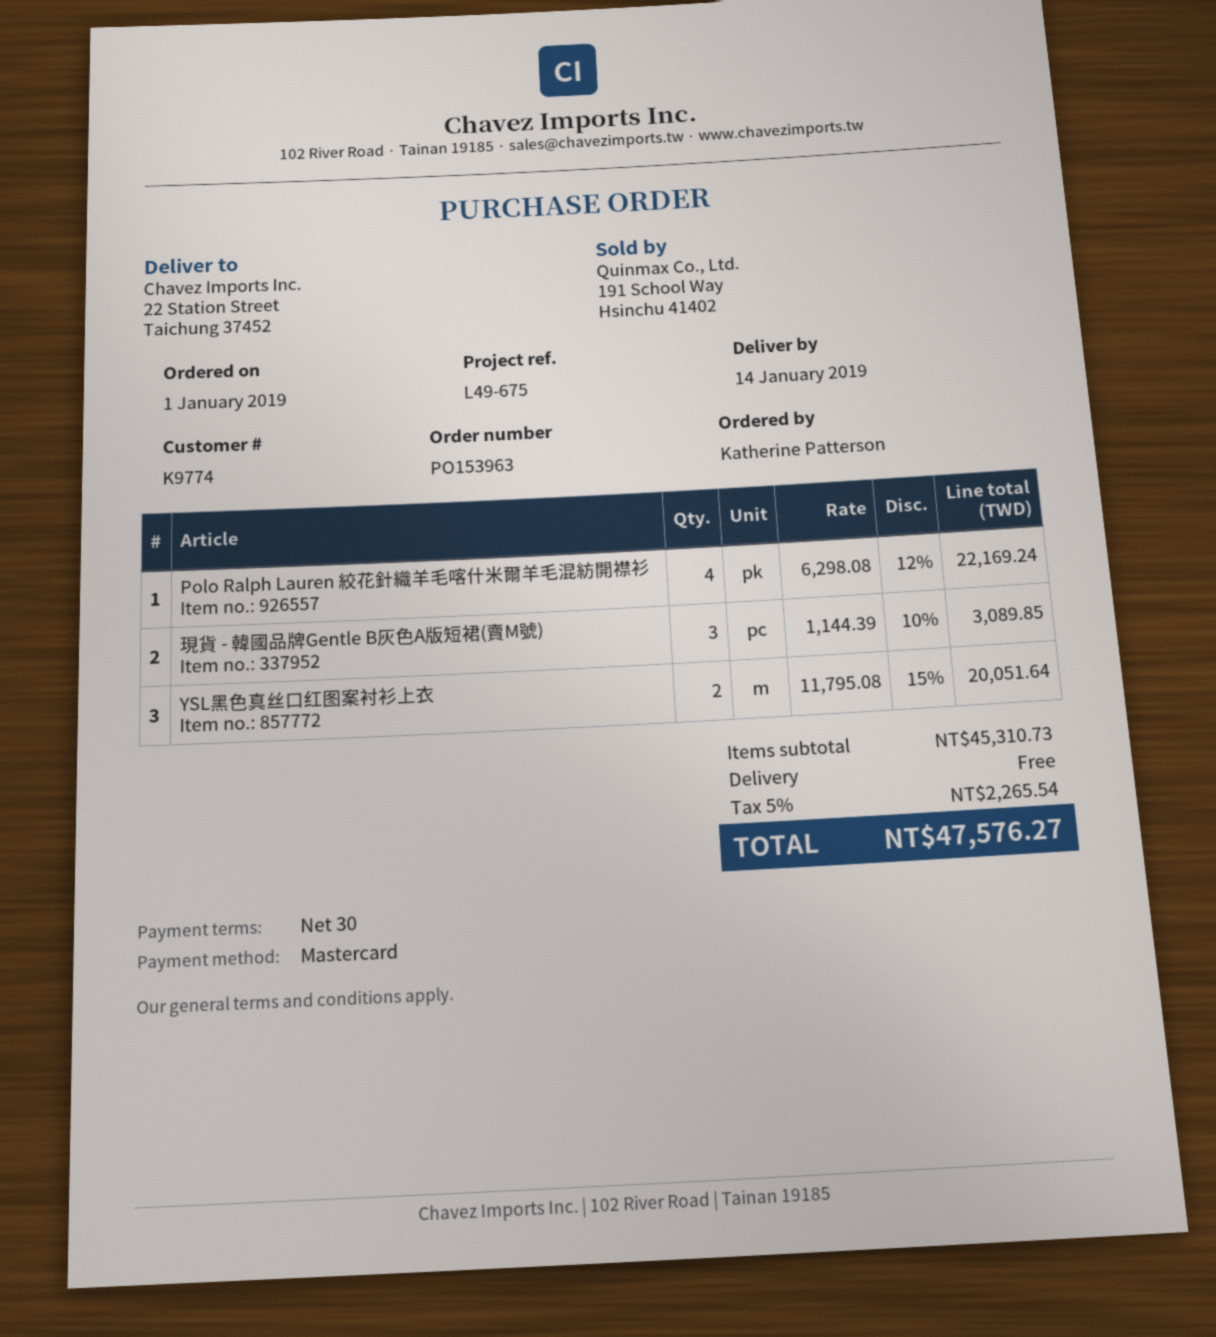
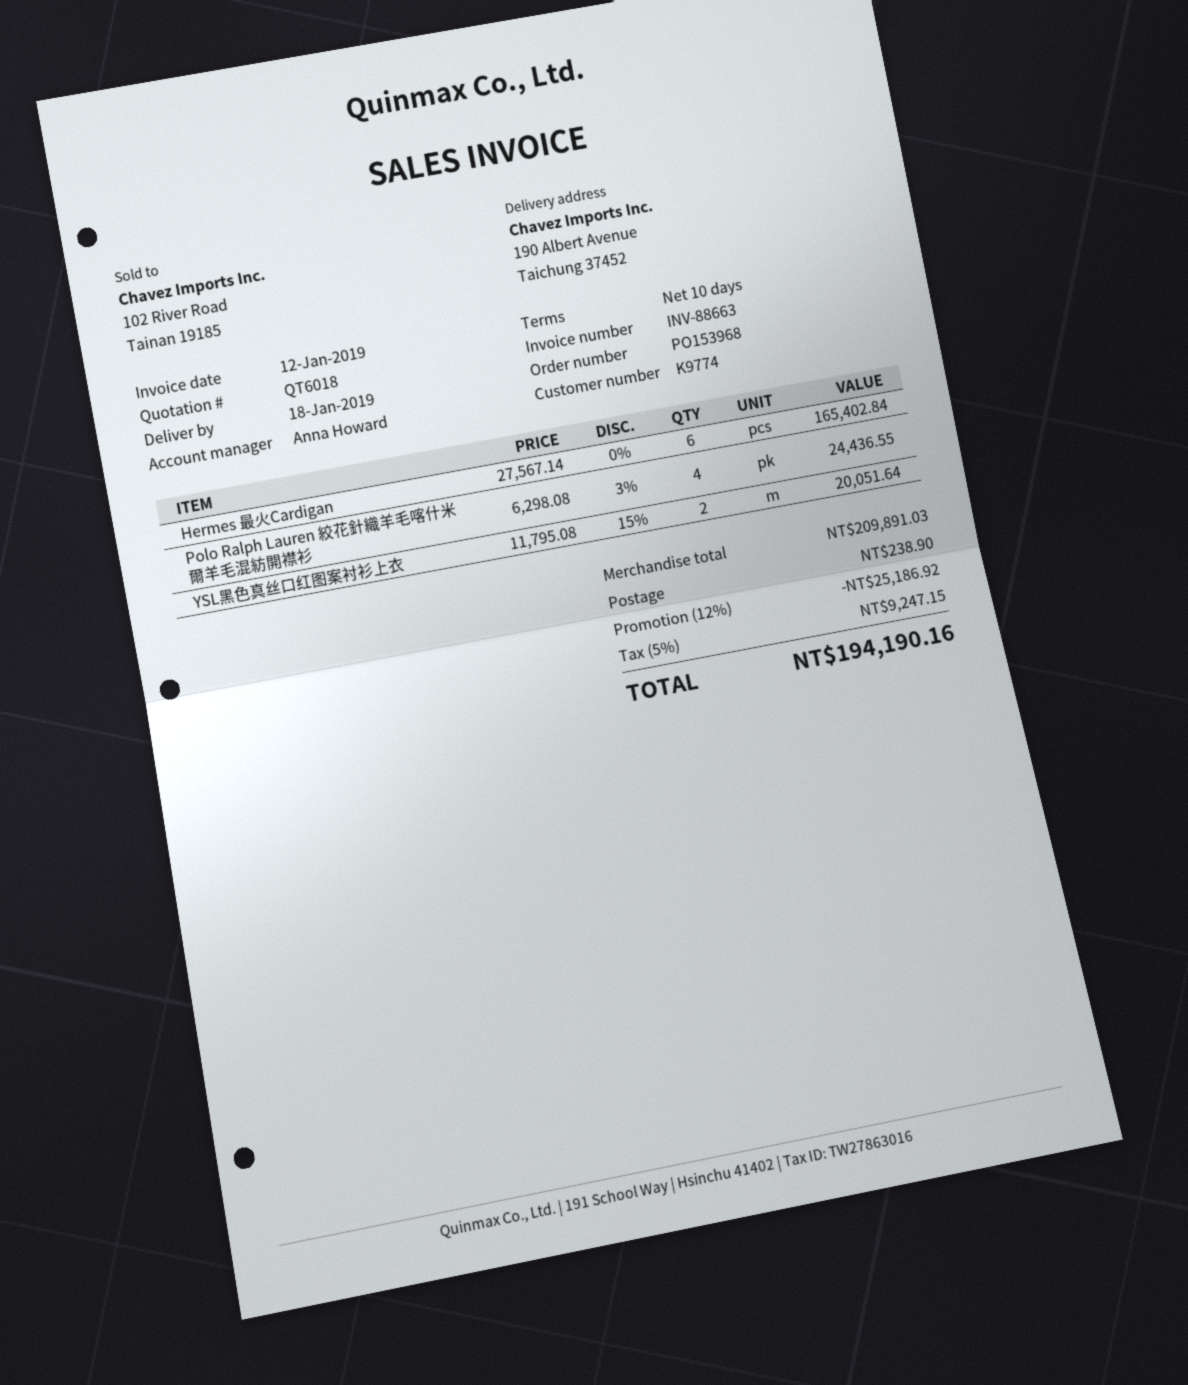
order number: PO153963 -> PO153968
delivery date: 2019-01-14 -> 2019-01-18
payment terms: 30 days -> 10 days
ship to: 22 Station Street, Taichung 37452 -> 190 Albert Avenue, Taichung 37452
Polo Ralph Lauren 絞花針織羊毛喀什米爾羊毛混紡開襟衫: 4 x 6298.08 - 12% = 22169.24 -> 4 x 6298.08 - 3% = 24436.55
現貨 - 韓國品牌Gentle B灰色A版短裙(賣M號): 3 x 1144.39 - 10% = 3089.85 -> none
Hermes 最火Cardigan: none -> 6 x 27567.14 = 165402.84
subtotal: 45310.73 -> 209891.03
discount: none -> 12% = 25186.92
shipping: 0.00 -> 238.90
tax: 5% = 2265.54 -> 5% = 9247.15
total: 47576.27 -> 194190.16

